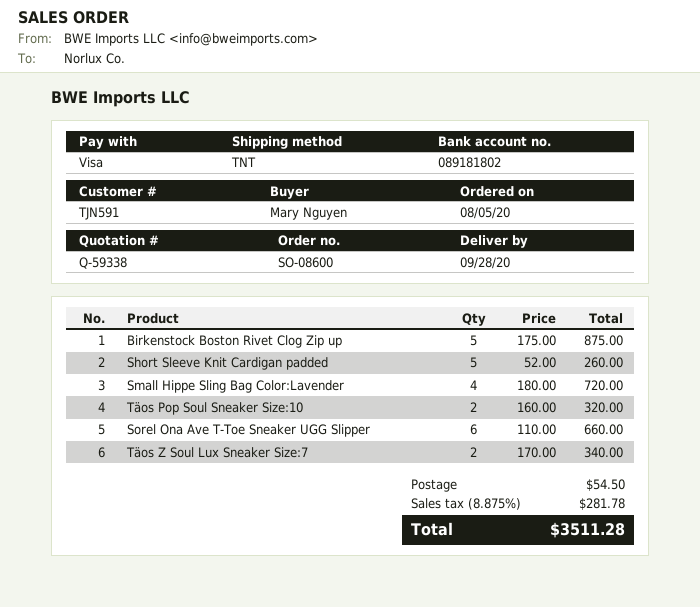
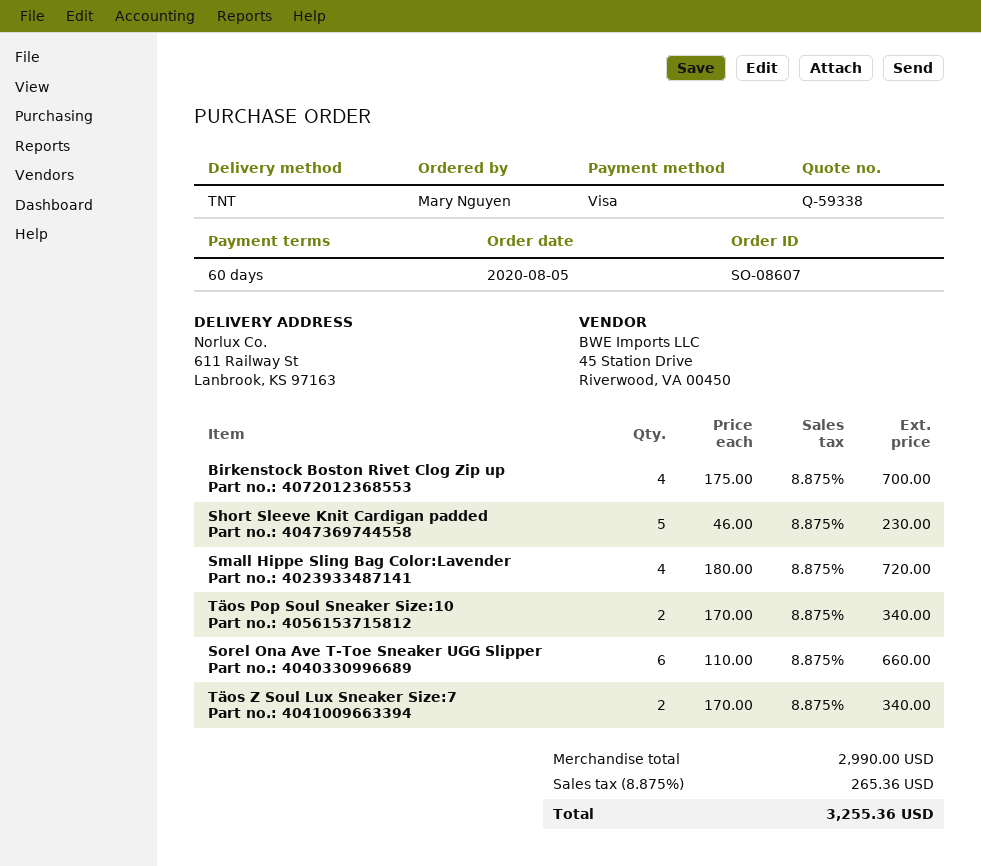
order number: SO-08600 -> SO-08607
Birkenstock Boston Rivet Clog Zip up: 5 x 175.00 = 875.00 -> 4 x 175.00 = 700.00
Short Sleeve Knit Cardigan padded: 5 x 52.00 = 260.00 -> 5 x 46.00 = 230.00
Täos Pop Soul Sneaker Size:10: 2 x 160.00 = 320.00 -> 2 x 170.00 = 340.00
shipping: 54.50 -> none
tax: 8.875% = 281.78 -> 8.875% = 265.36
total: 3511.28 -> 3255.36

